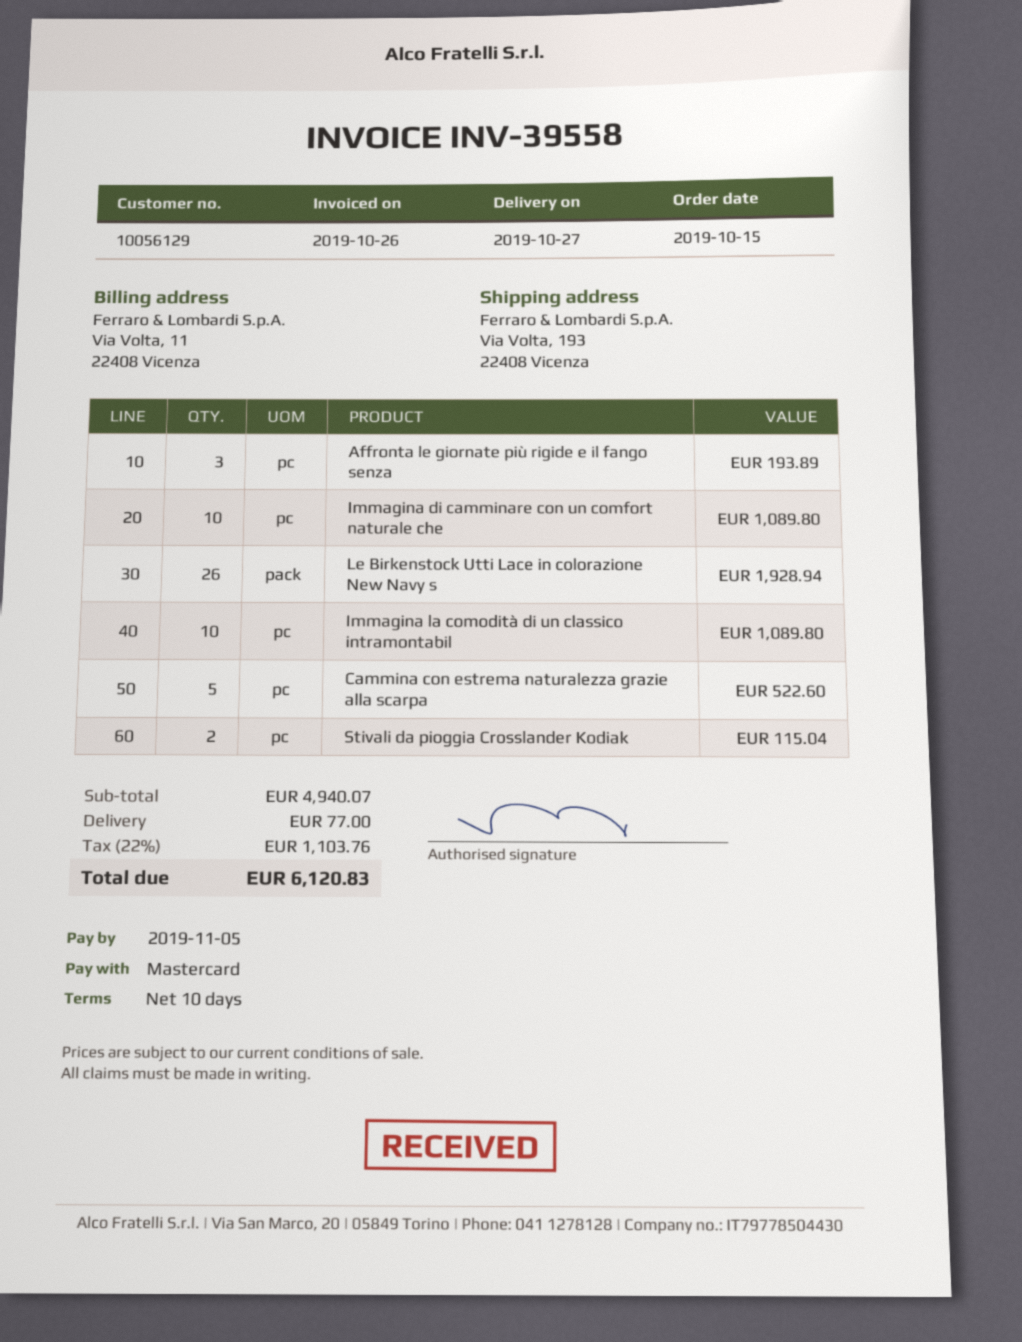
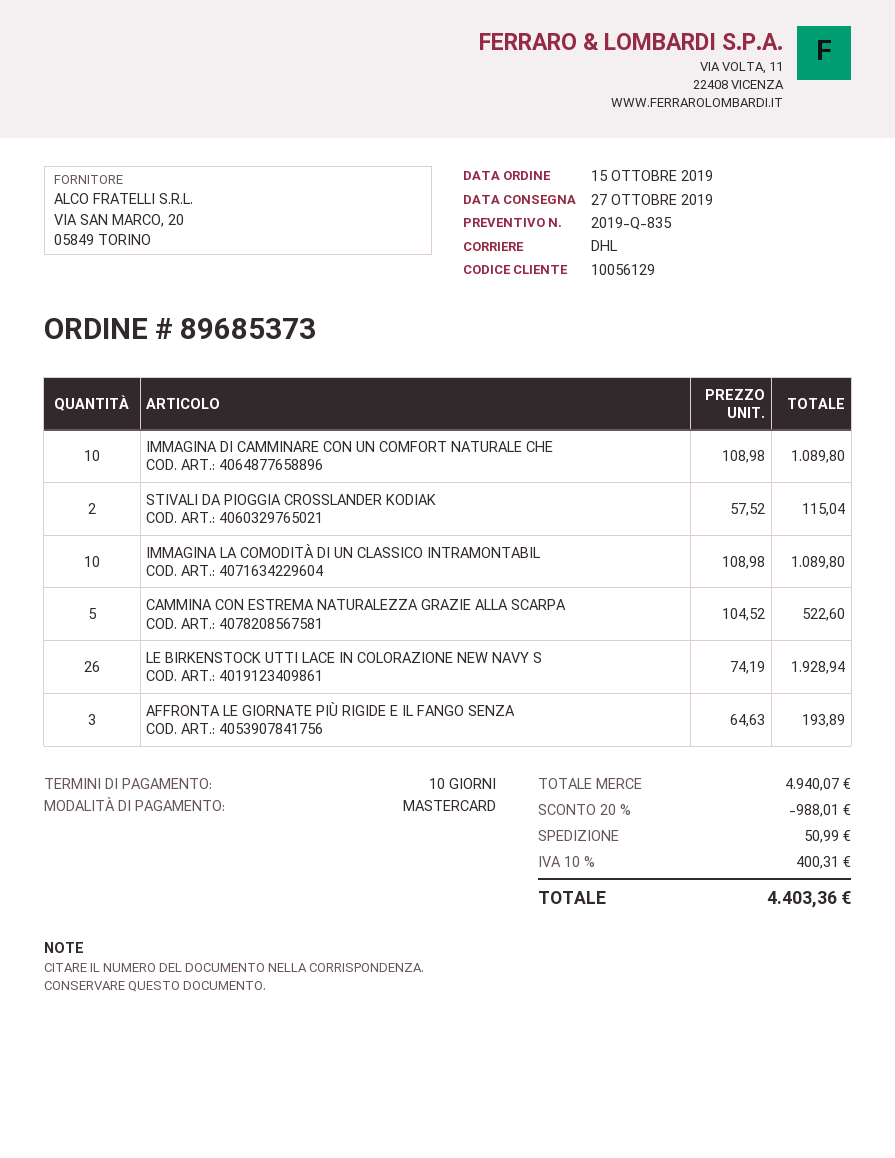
discount: none -> 20% = 988.01
shipping: 77.00 -> 50.99
tax: 22% = 1103.76 -> 10% = 400.31
total: 6120.83 -> 4403.36

